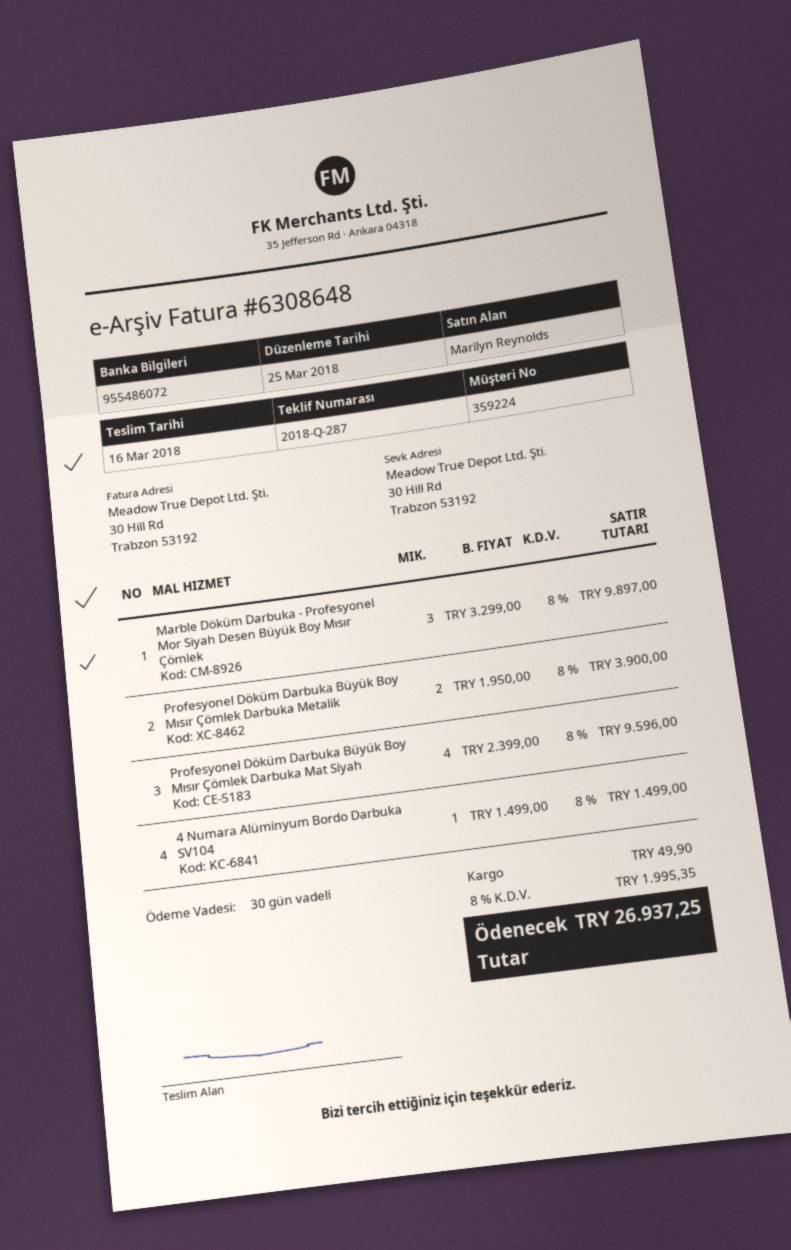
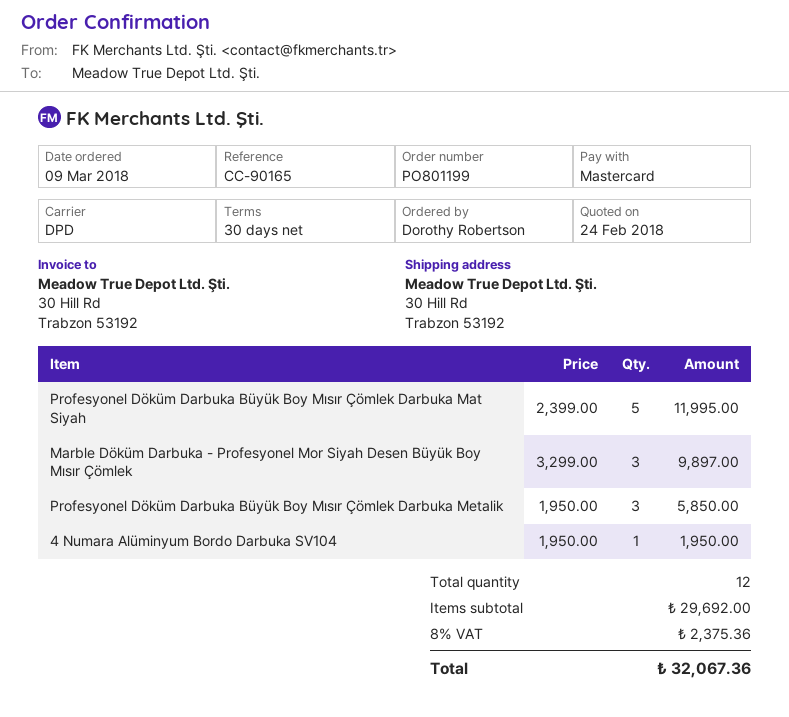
ordered by: Marilyn Reynolds -> Dorothy Robertson
Profesyonel Döküm Darbuka Büyük Boy Mısır Çömlek Darbuka Metalik: 2 x 1950.00 = 3900.00 -> 3 x 1950.00 = 5850.00
Profesyonel Döküm Darbuka Büyük Boy Mısır Çömlek Darbuka Mat Siyah: 4 x 2399.00 = 9596.00 -> 5 x 2399.00 = 11995.00
4 Numara Alüminyum Bordo Darbuka SV104: 1 x 1499.00 = 1499.00 -> 1 x 1950.00 = 1950.00
shipping: 49.90 -> none
tax: 8% = 1995.35 -> 8% = 2375.36
total: 26937.25 -> 32067.36

